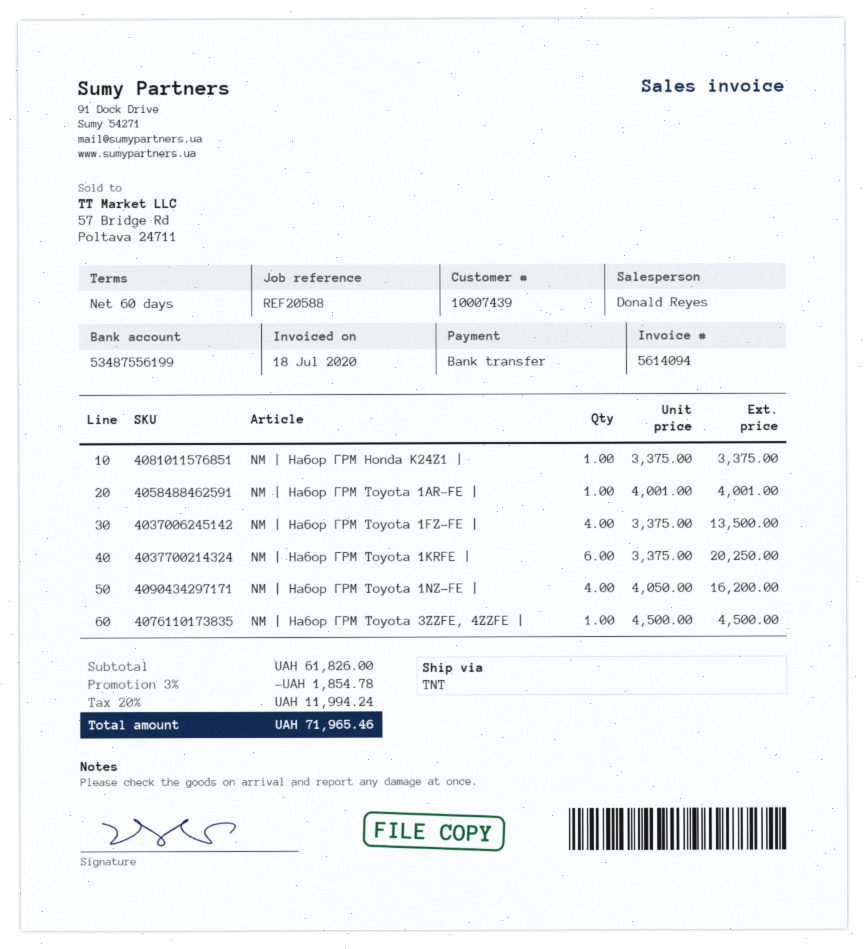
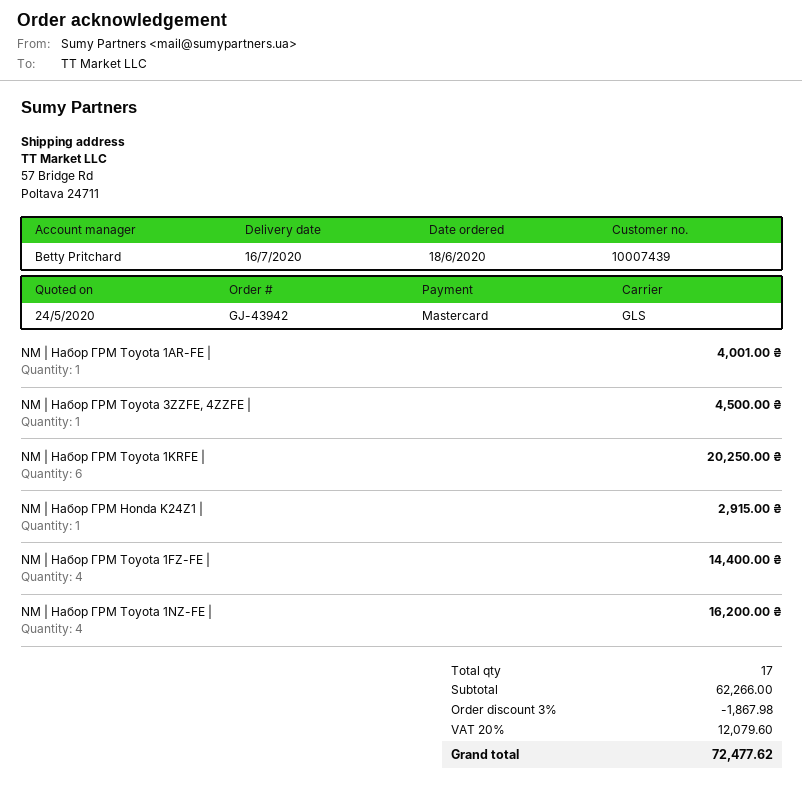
sales rep: Donald Reyes -> Betty Pritchard
payment method: bank transfer -> Mastercard
shipping method: TNT -> GLS
NM | Набор ГРМ Honda K24Z1 |: 1 for 3375.00 -> 1 for 2915.00
NM | Набор ГРМ Toyota 1FZ-FE |: 4 for 13500.00 -> 4 for 14400.00
subtotal: 61826.00 -> 62266.00
discount: 3% = 1854.78 -> 3% = 1867.98
tax: 20% = 11994.24 -> 20% = 12079.60
total: 71965.46 -> 72477.62

